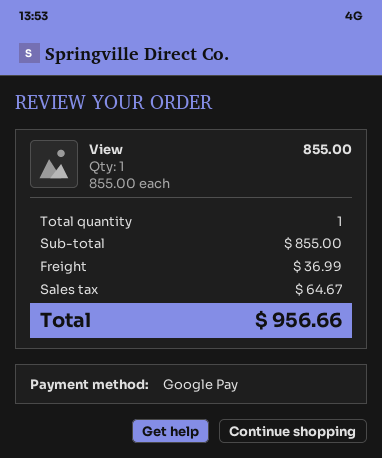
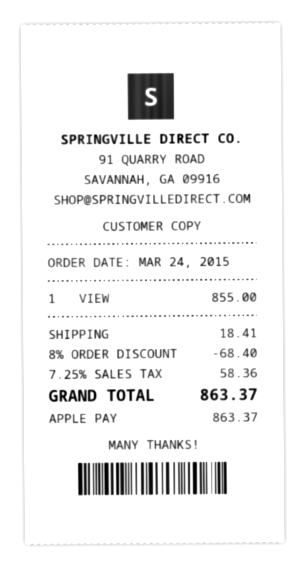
payment method: Google Pay -> Apple Pay
discount: none -> 8% = 68.40
shipping: 36.99 -> 18.41
tax: 64.67 -> 58.36
total: 956.66 -> 863.37

